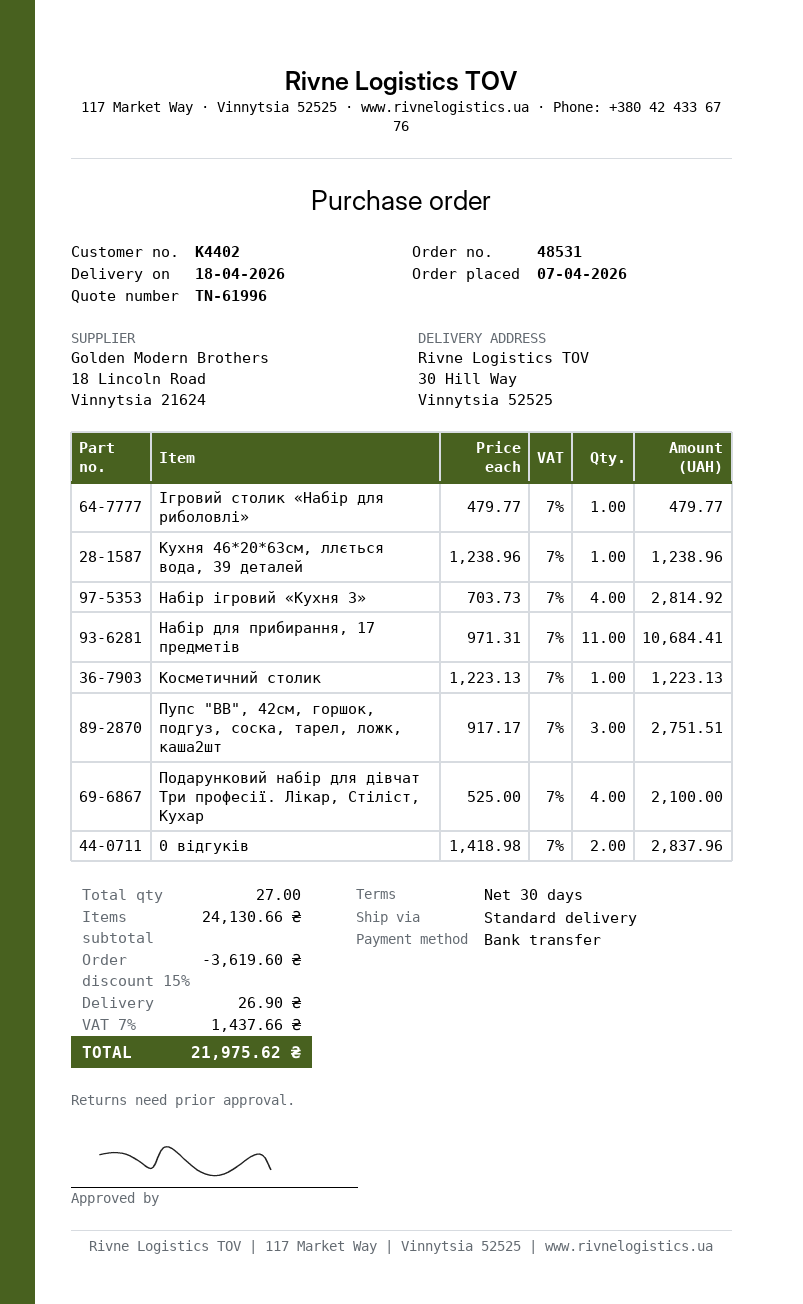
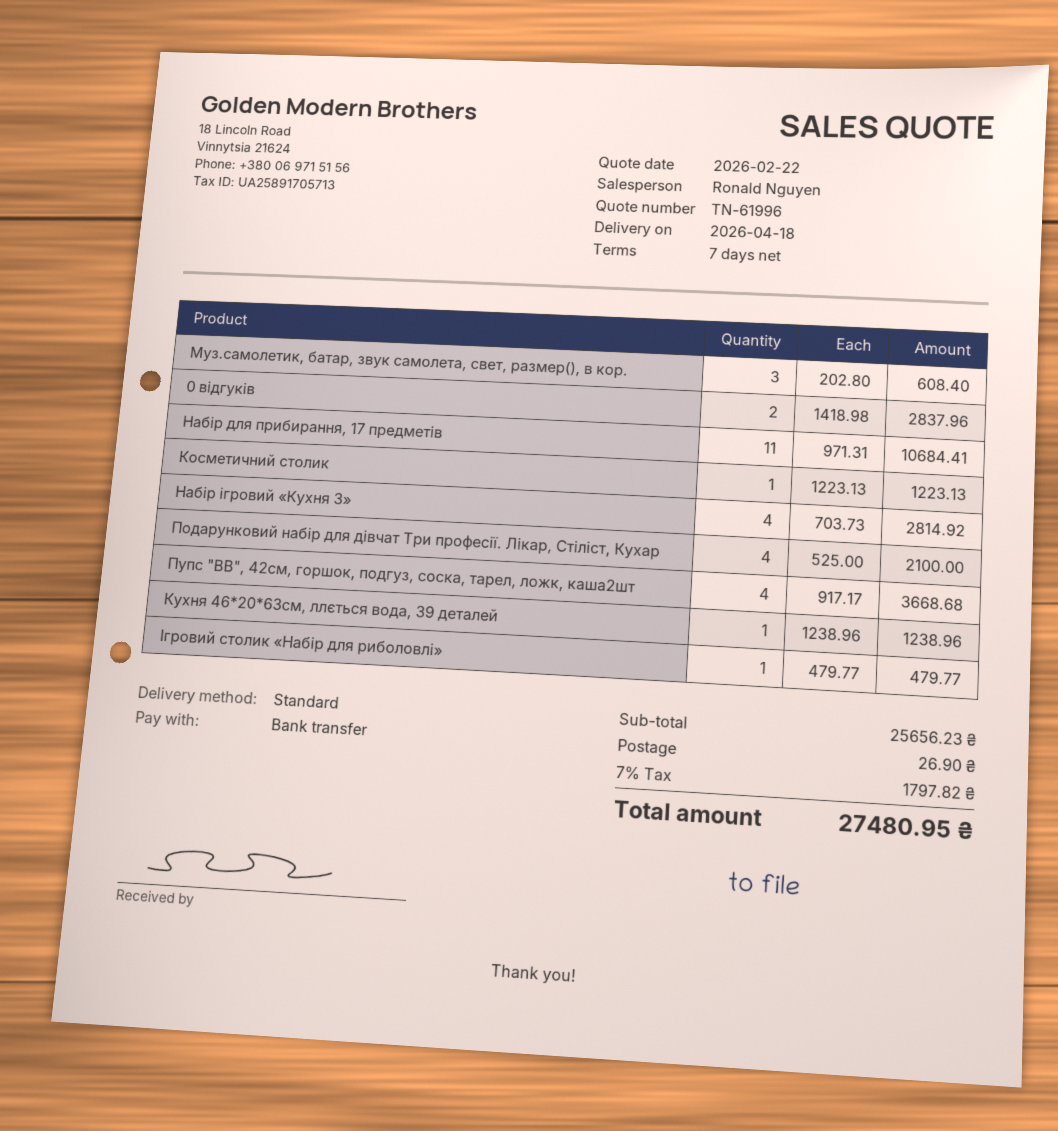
payment terms: 30 days -> 7 days
Пупс "BB", 42см, горшок, подгуз, соска, тарел, ложк, каша2шт: 3 x 917.17 = 2751.51 -> 4 x 917.17 = 3668.68
Муз.самолетик, батар, звук самолета, свет, размер(), в кор.: none -> 3 x 202.80 = 608.40
subtotal: 24130.66 -> 25656.23
discount: 15% = 3619.60 -> none
tax: 7% = 1437.66 -> 7% = 1797.82
total: 21975.62 -> 27480.95

